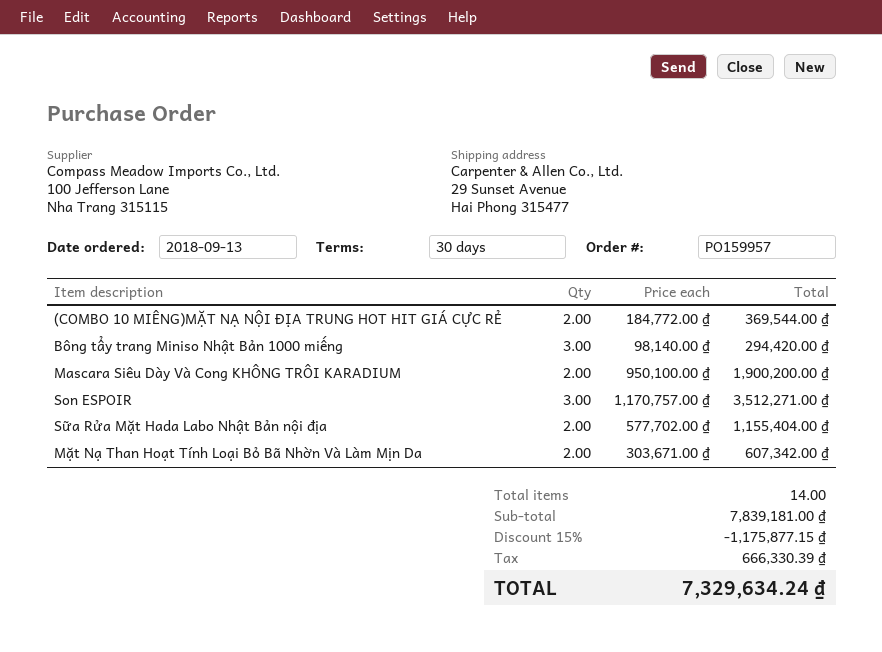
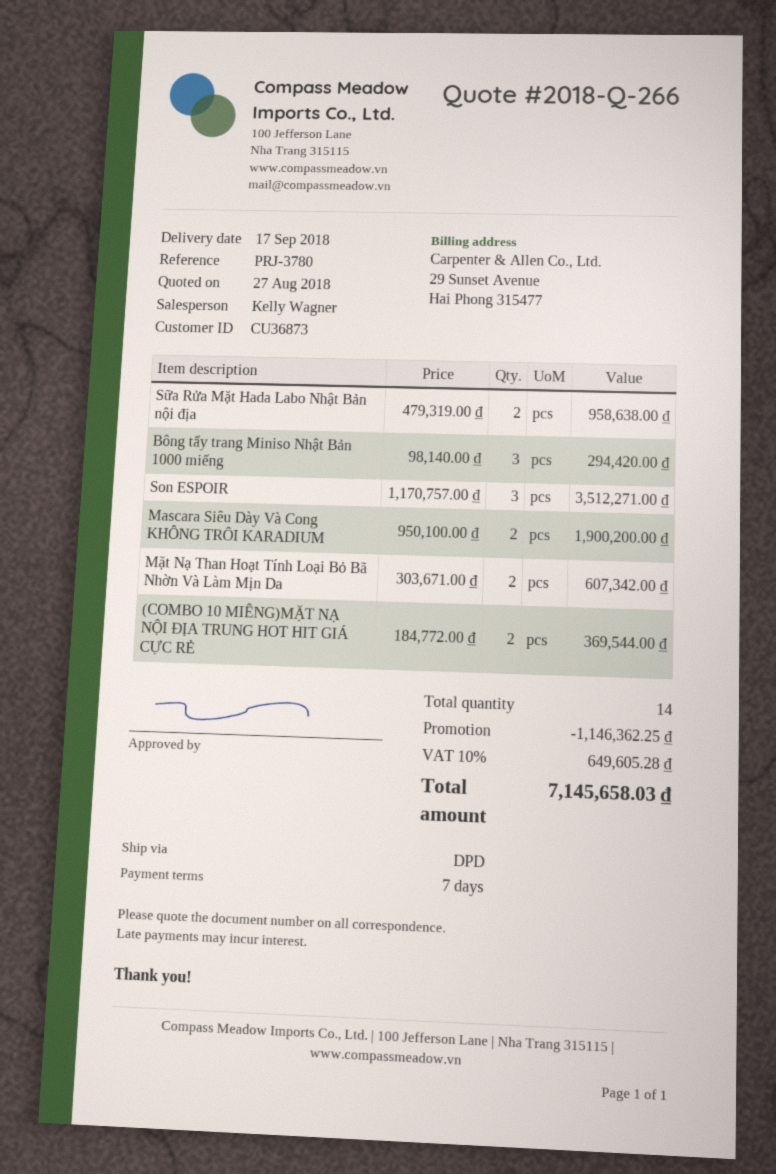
payment terms: 30 days -> 7 days
Sữa Rửa Mặt Hada Labo Nhật Bản nội địa: 2 x 577702.00 = 1155404.00 -> 2 x 479319.00 = 958638.00
discount: 1175877.15 -> 1146362.25
tax: 666330.39 -> 649605.28
total: 7329634.24 -> 7145658.03

